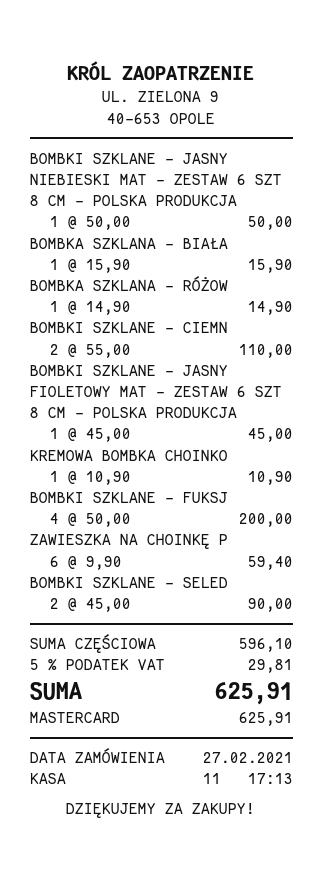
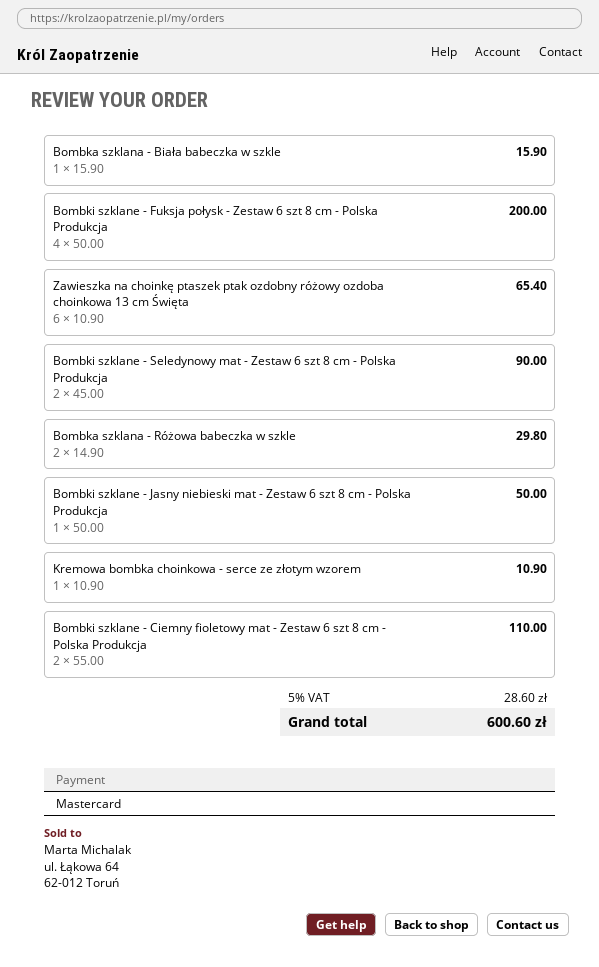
BOMBKA SZKLANA - RÓŻOW: 1 x 14.90 = 14.90 -> 2 x 14.90 = 29.80
BOMBKI SZKLANE - JASNY FIOLETOWY MAT - ZESTAW 6 SZT 8 CM - POLSKA PRODUKCJA: 1 x 45.00 = 45.00 -> none
ZAWIESZKA NA CHOINKĘ P: 6 x 9.90 = 59.40 -> 6 x 10.90 = 65.40
tax: 5% = 29.81 -> 5% = 28.60
total: 625.91 -> 600.60

